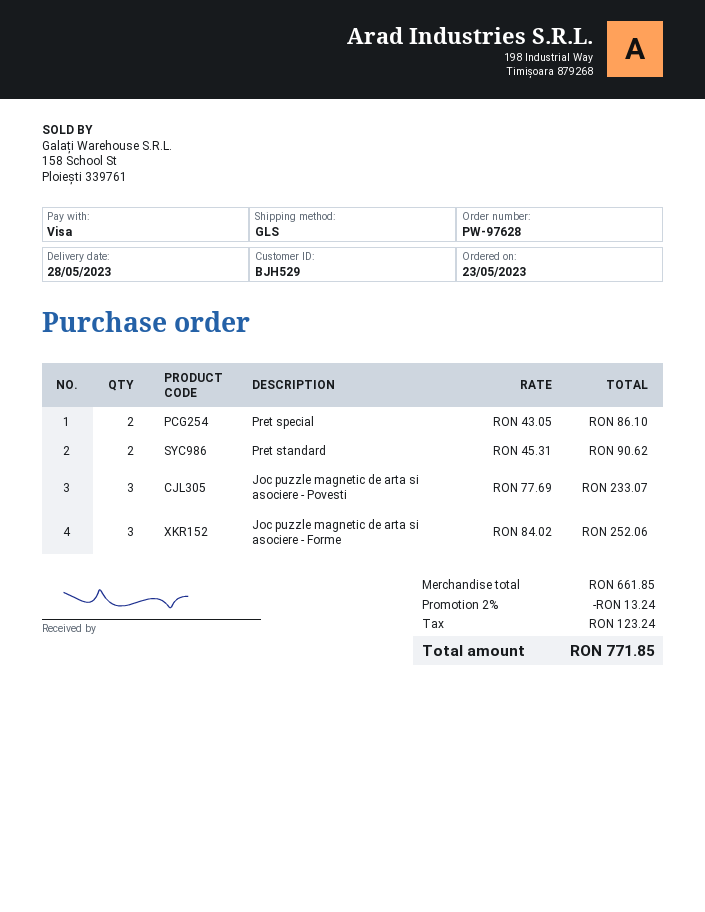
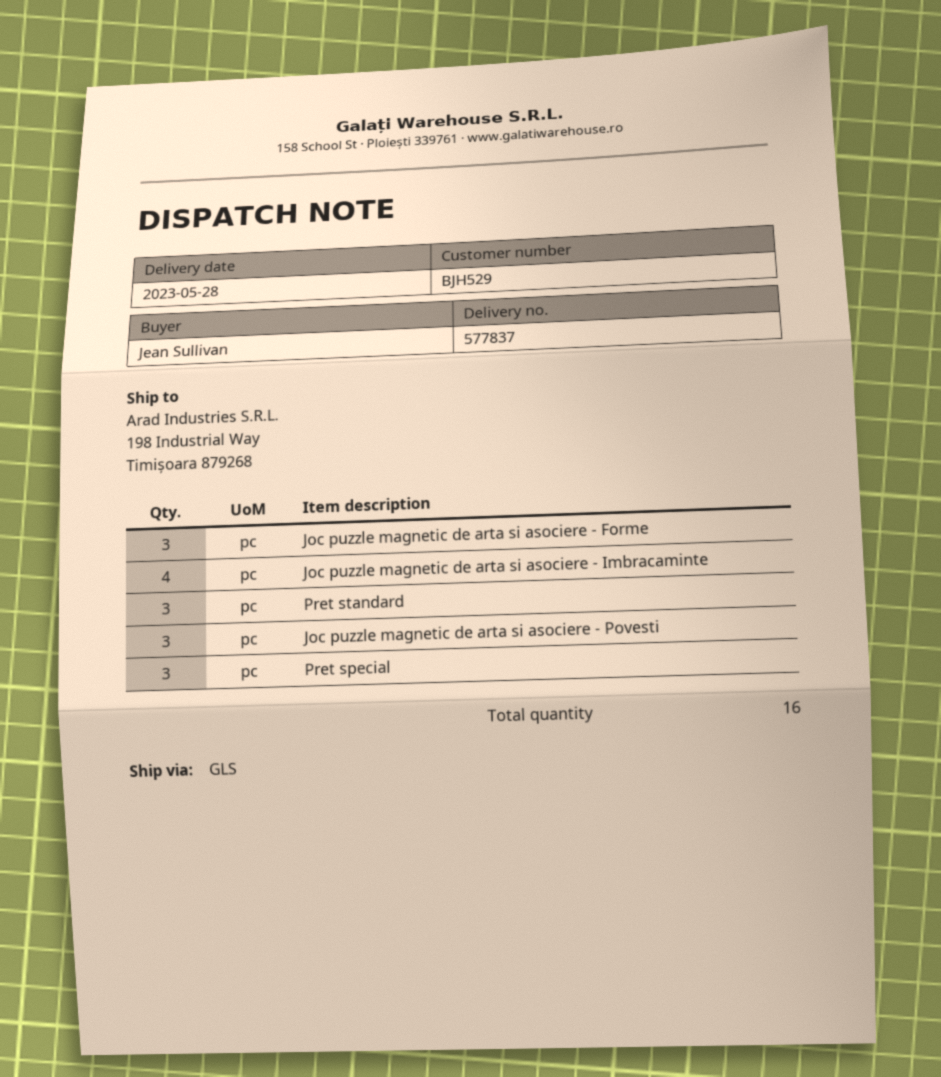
Pret special: 2 -> 3
Pret standard: 2 -> 3
Joc puzzle magnetic de arta si asociere - Imbracaminte: none -> 4

